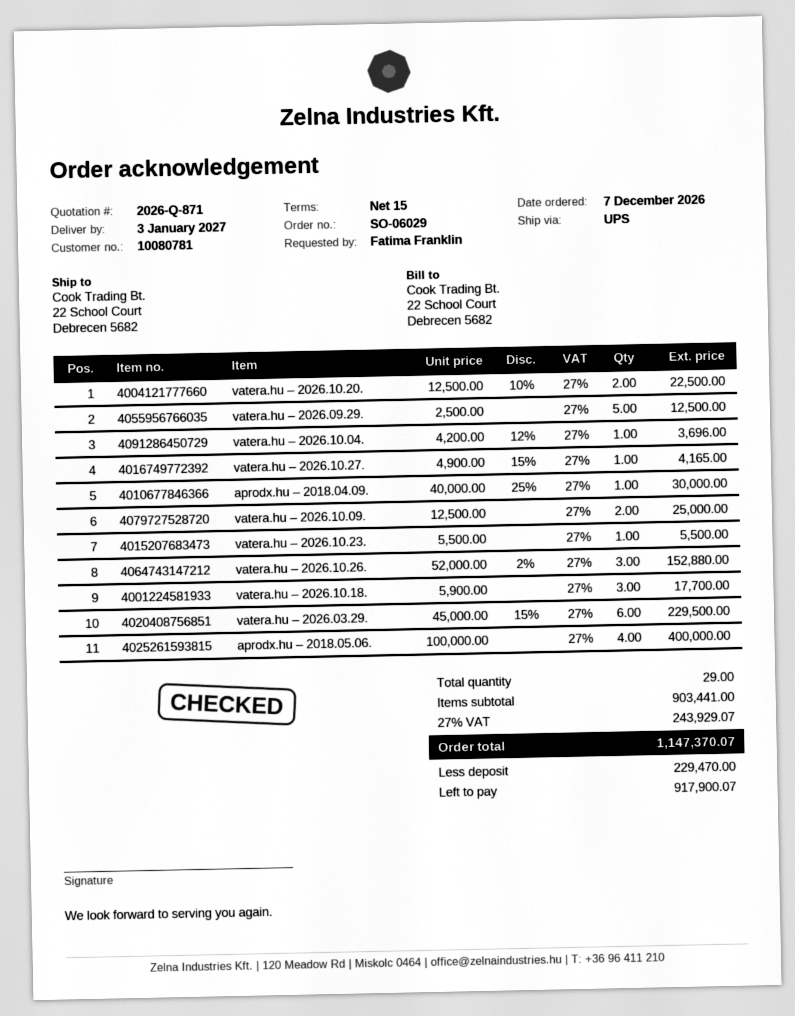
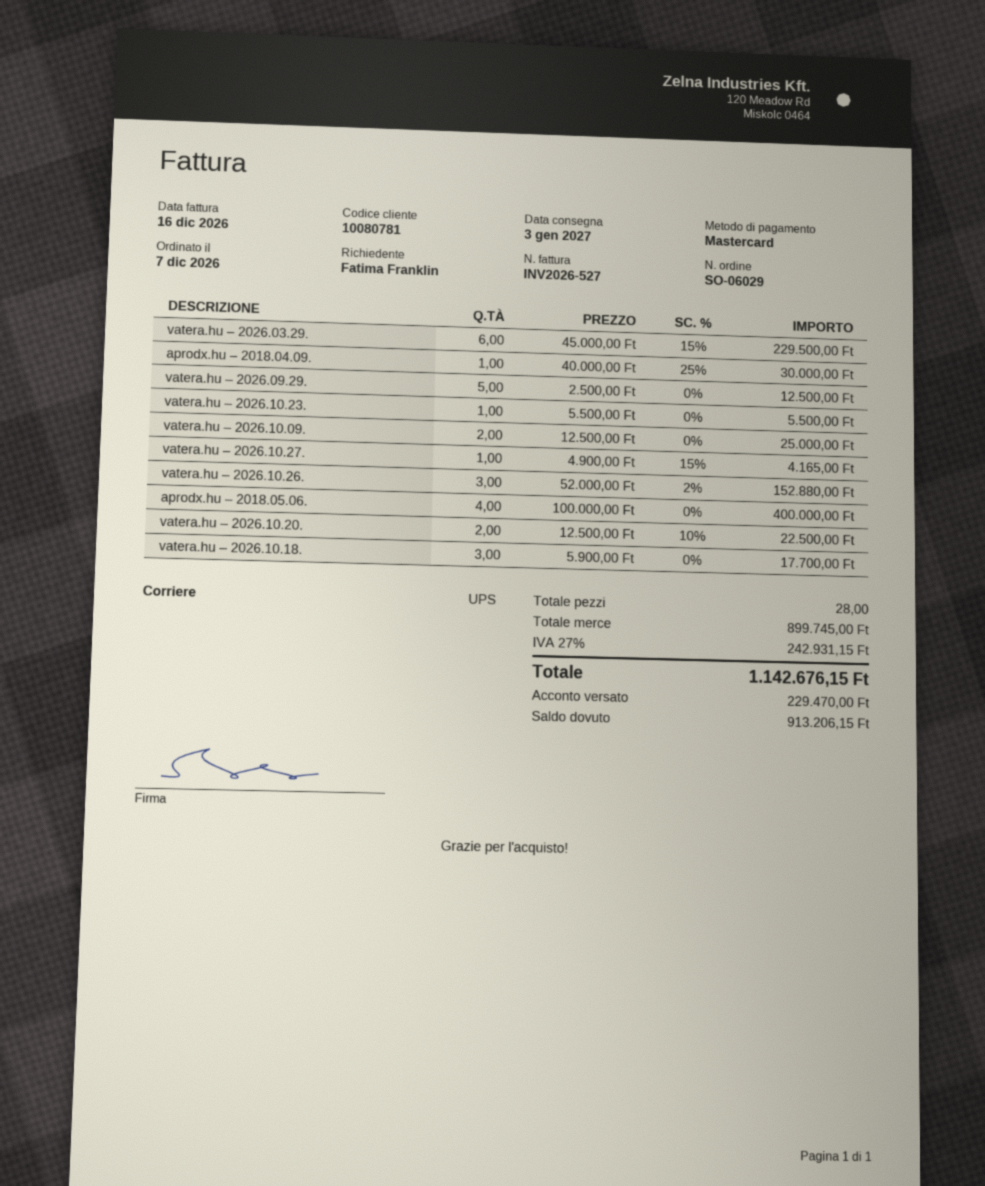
vatera.hu – 2026.10.04.: 1 x 4200.00 - 12% = 3696.00 -> none
total quantity: 29 -> 28
subtotal: 903441.00 -> 899745.00
tax: 27% = 243929.07 -> 27% = 242931.15
total: 1147370.07 -> 1142676.15
balance: 917900.07 -> 913206.15

